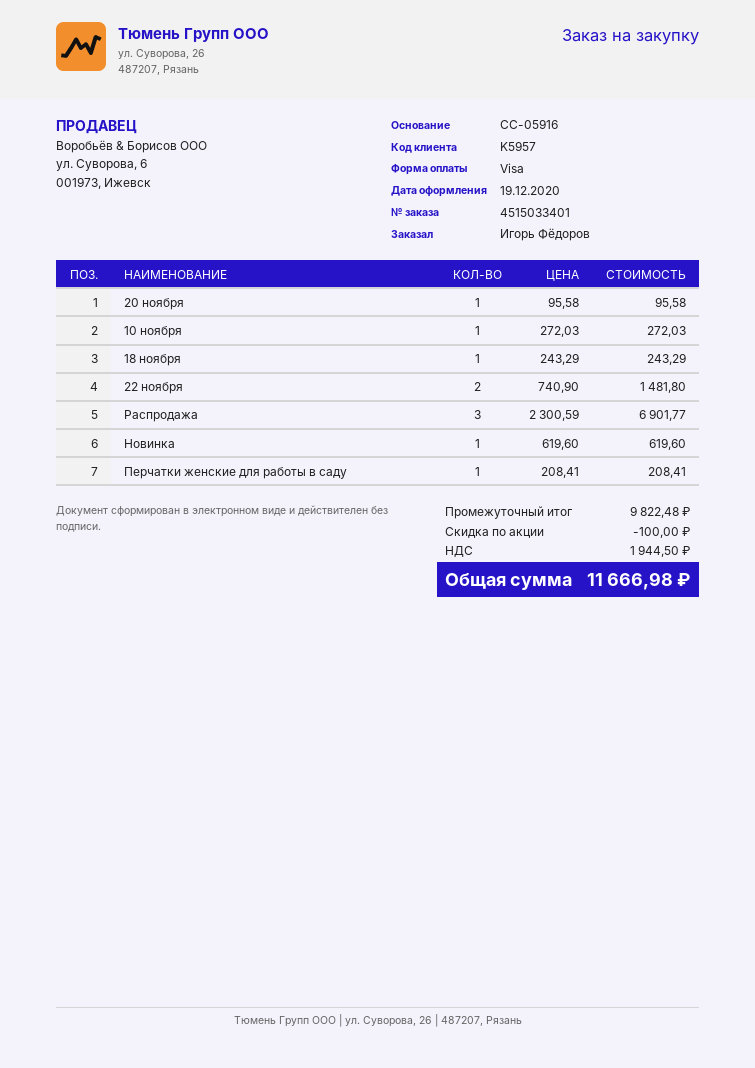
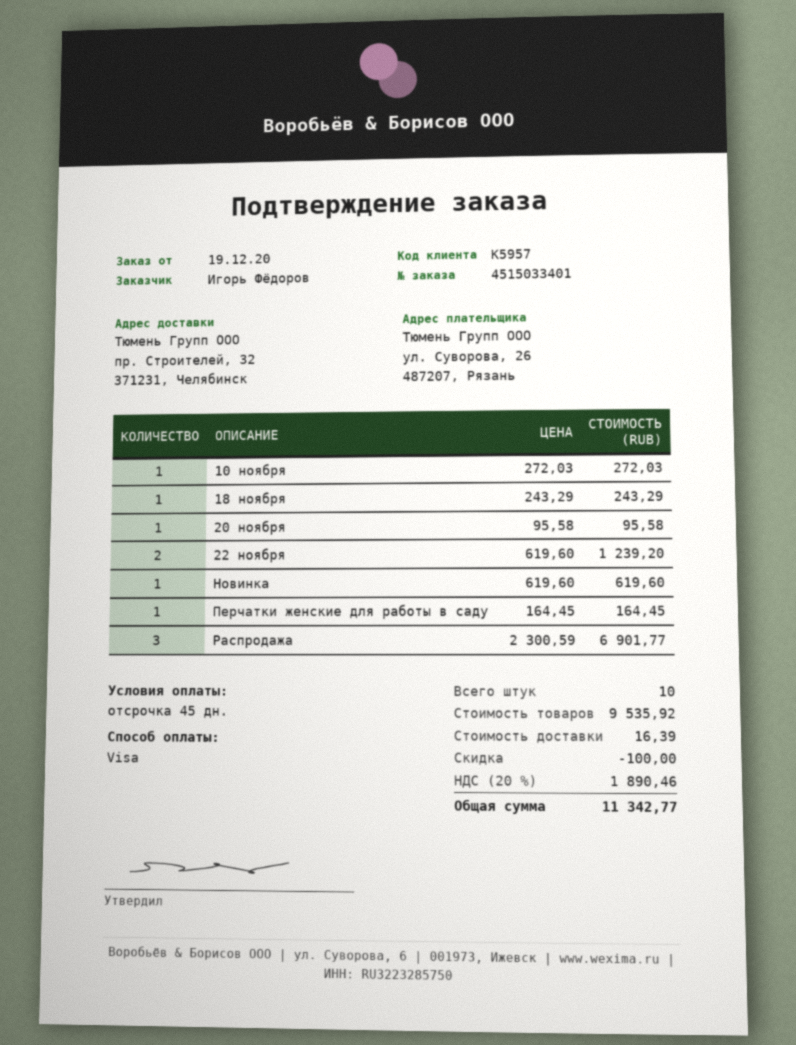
22 ноября: 2 x 740.90 = 1481.80 -> 2 x 619.60 = 1239.20
Перчатки женские для работы в саду: 1 x 208.41 = 208.41 -> 1 x 164.45 = 164.45
subtotal: 9822.48 -> 9535.92
shipping: none -> 16.39
tax: 1944.50 -> 1890.46
total: 11666.98 -> 11342.77

